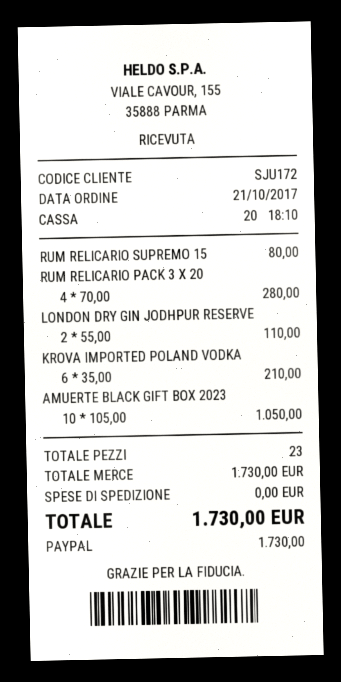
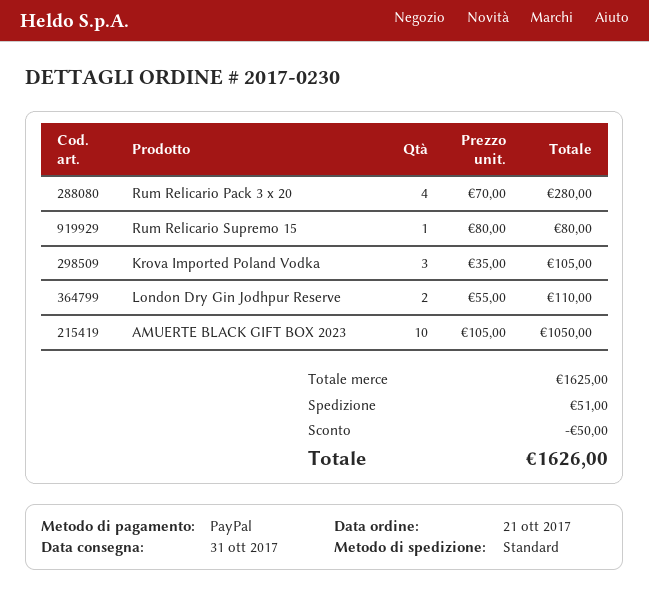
KROVA IMPORTED POLAND VODKA: 6 x 35.00 = 210.00 -> 3 x 35.00 = 105.00
subtotal: 1730.00 -> 1625.00
discount: none -> 50.00
shipping: 0.00 -> 51.00
total: 1730.00 -> 1626.00

